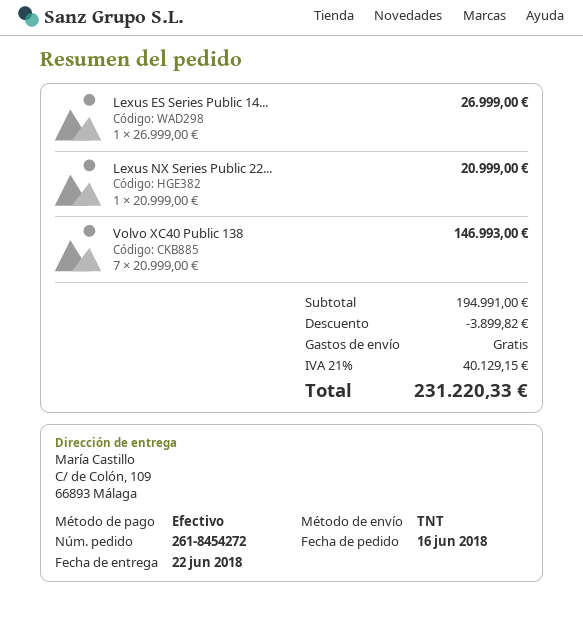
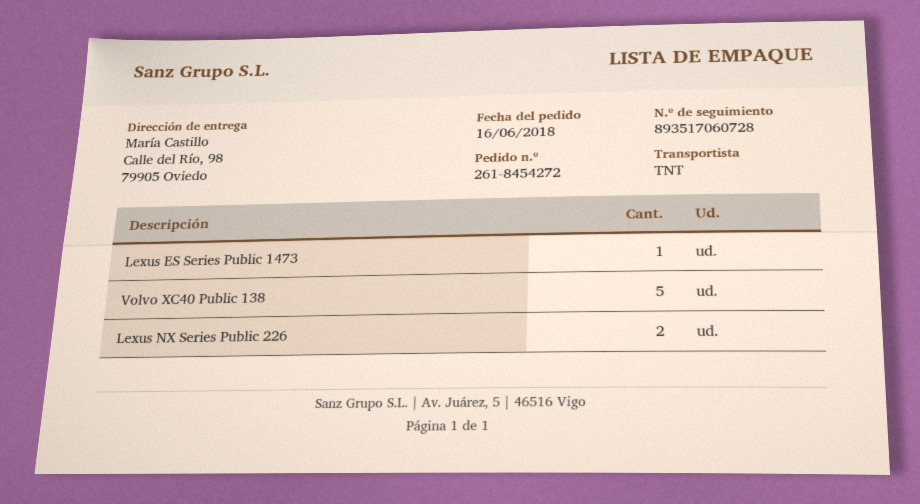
ship to: C/ de Colón, 109, 66893 Málaga -> Calle del Río, 98, 79905 Oviedo
Lexus NX Series Public 22...: 1 -> 2
Volvo XC40 Public 138: 7 -> 5

